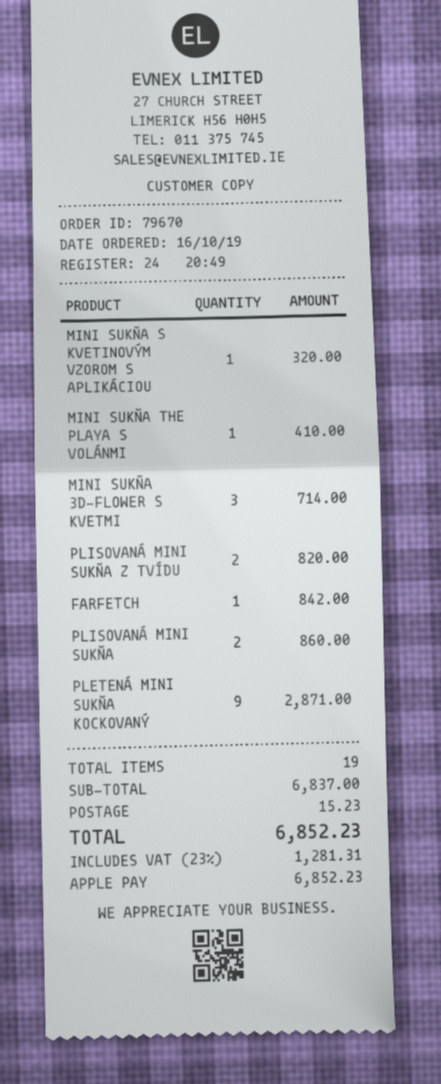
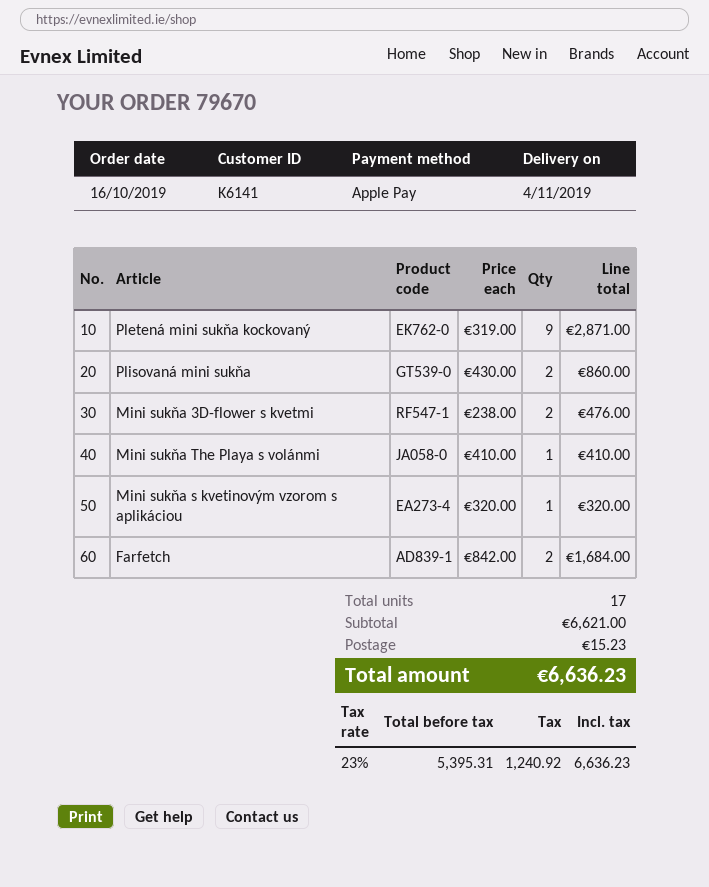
MINI SUKŇA 3D-FLOWER S KVETMI: 3 for 714.00 -> 2 for 476.00
PLISOVANÁ MINI SUKŇA Z TVÍDU: 2 for 820.00 -> none
FARFETCH: 1 for 842.00 -> 2 for 1684.00
total quantity: 19 -> 17
subtotal: 6837.00 -> 6621.00
tax: 23% = 1281.31 -> 23% = 1240.92
total: 6852.23 -> 6636.23

